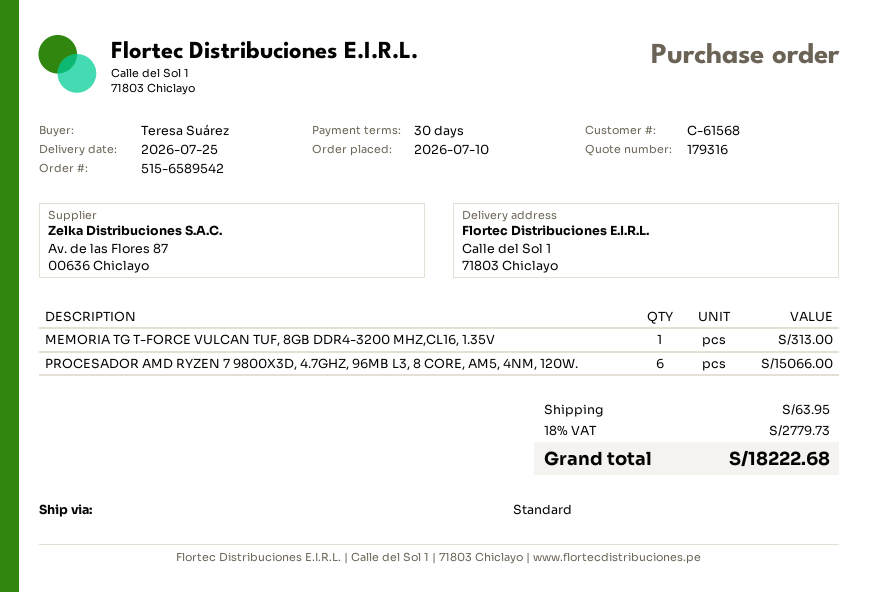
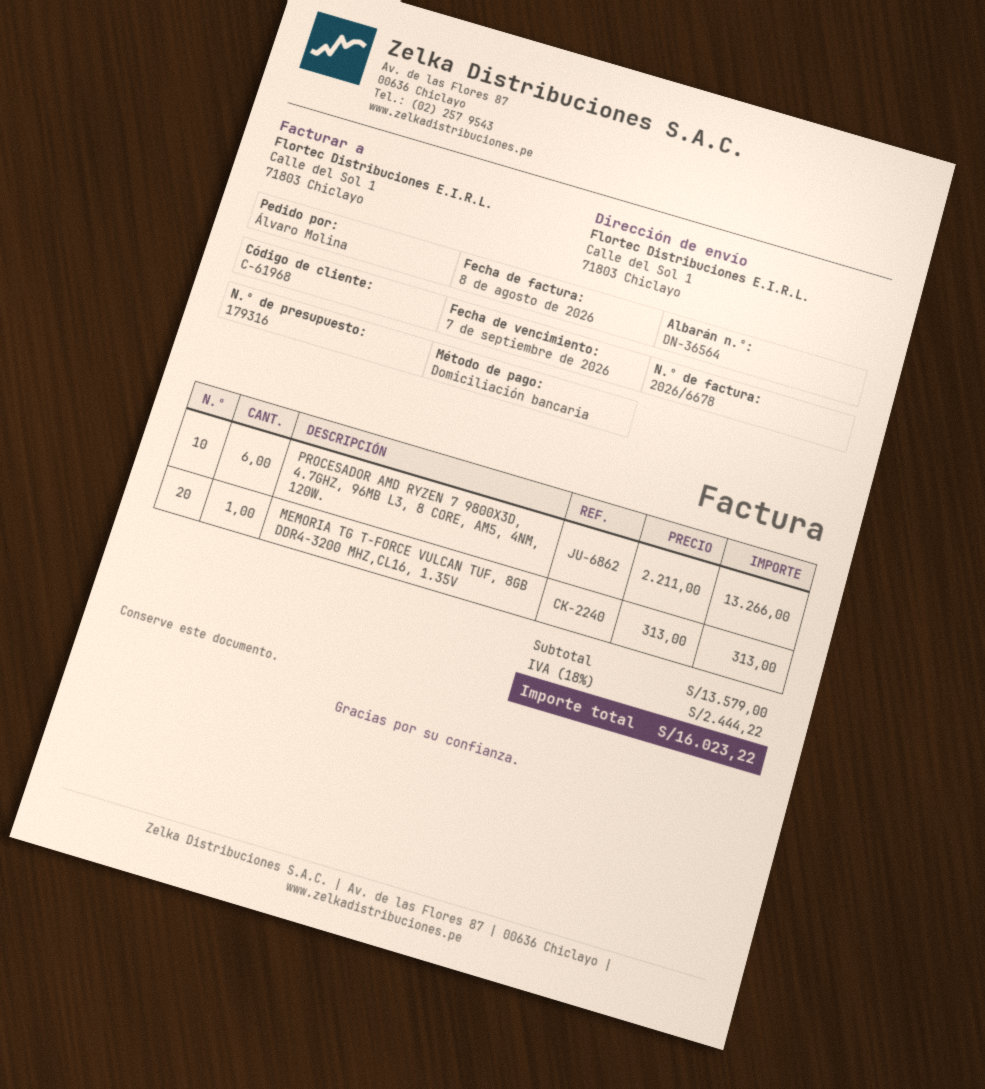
customer number: C-61568 -> C-61968
ordered by: Teresa Suárez -> Álvaro Molina
PROCESADOR AMD RYZEN 7 9800X3D, 4.7GHZ, 96MB L3, 8 CORE, AM5, 4NM, 120W.: 6 for 15066.00 -> 6 for 13266.00
shipping: 63.95 -> none
tax: 18% = 2779.73 -> 18% = 2444.22
total: 18222.68 -> 16023.22

